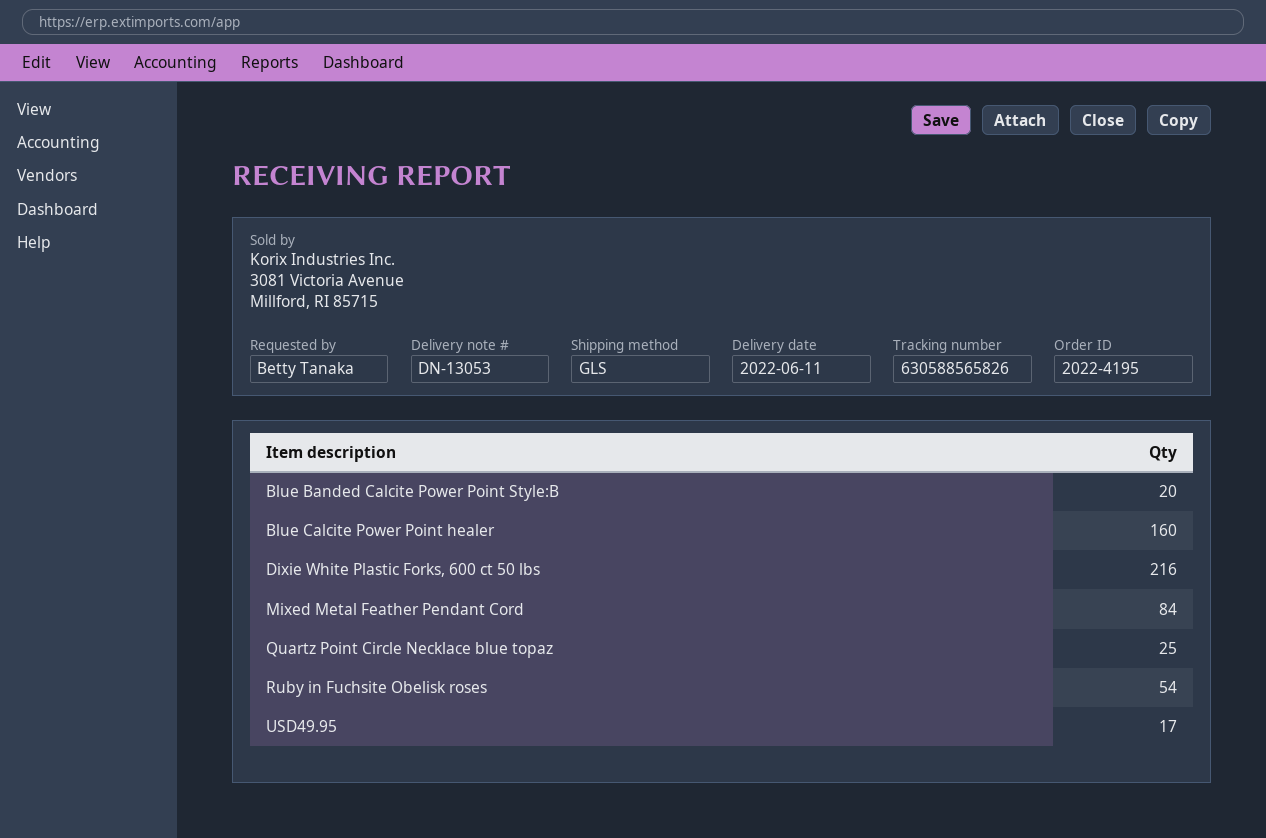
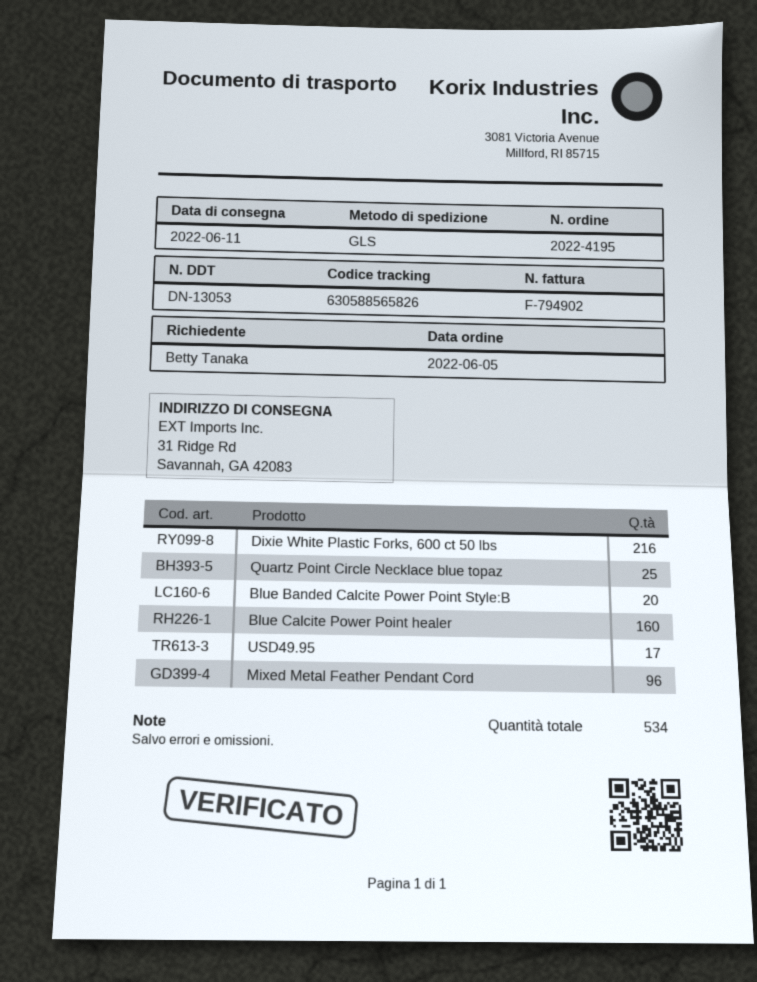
Mixed Metal Feather Pendant Cord: 84 -> 96
Ruby in Fuchsite Obelisk roses: 54 -> none

